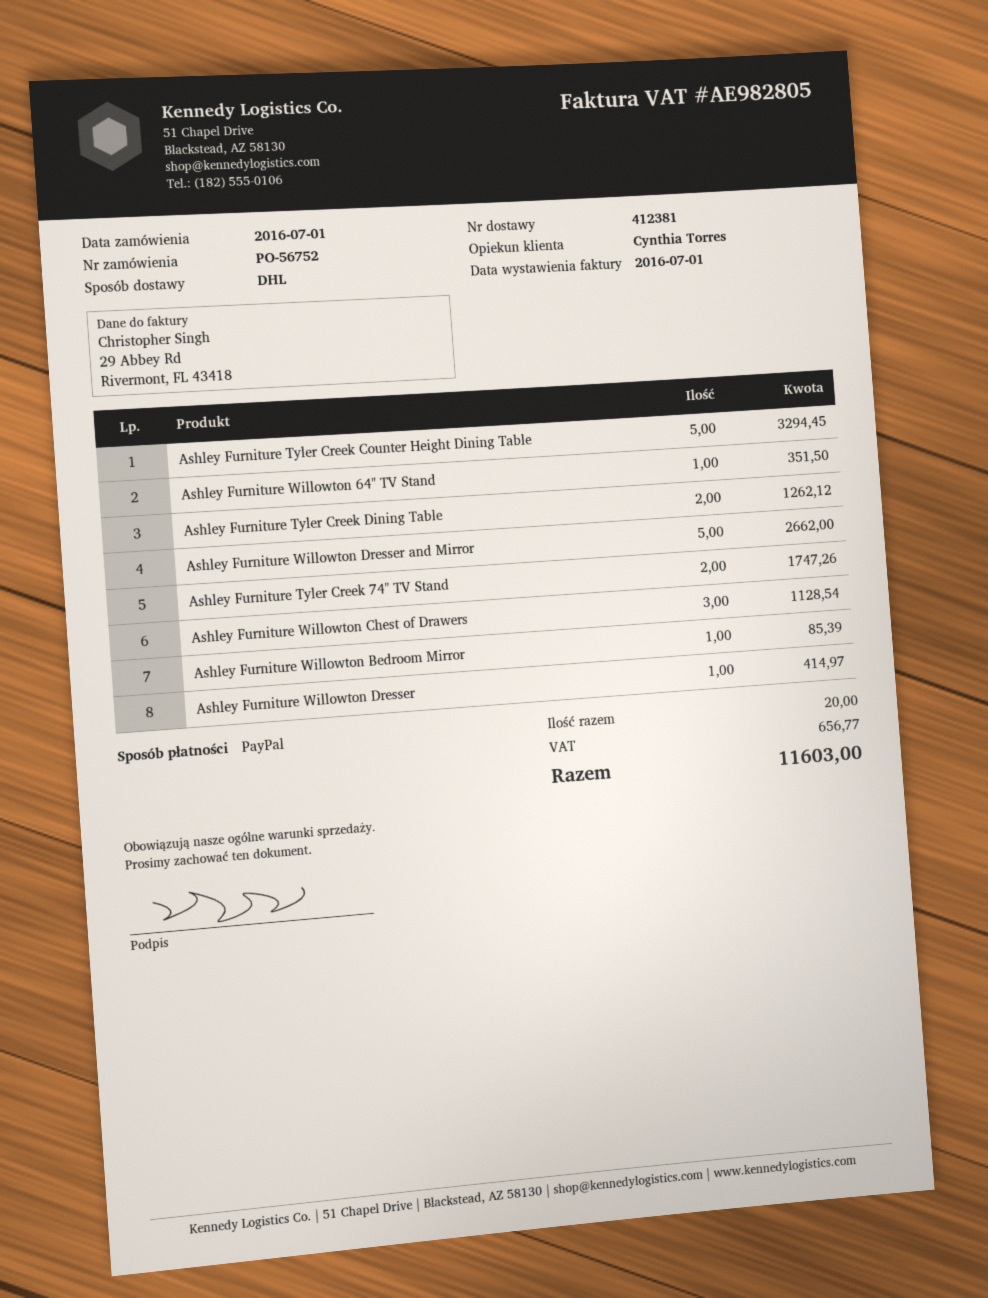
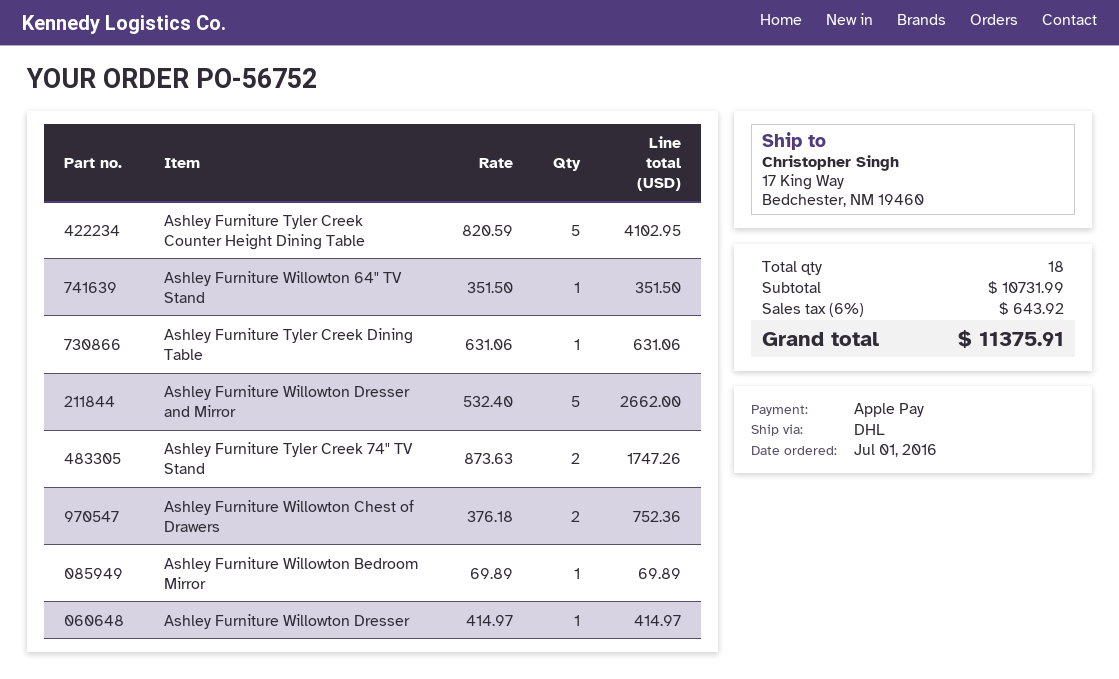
payment method: PayPal -> Apple Pay
Ashley Furniture Tyler Creek Counter Height Dining Table: 5 for 3294.45 -> 5 for 4102.95
Ashley Furniture Tyler Creek Dining Table: 2 for 1262.12 -> 1 for 631.06
Ashley Furniture Willowton Chest of Drawers: 3 for 1128.54 -> 2 for 752.36
Ashley Furniture Willowton Bedroom Mirror: 1 for 85.39 -> 1 for 69.89
total quantity: 20 -> 18
tax: 656.77 -> 643.92
total: 11603.00 -> 11375.91

